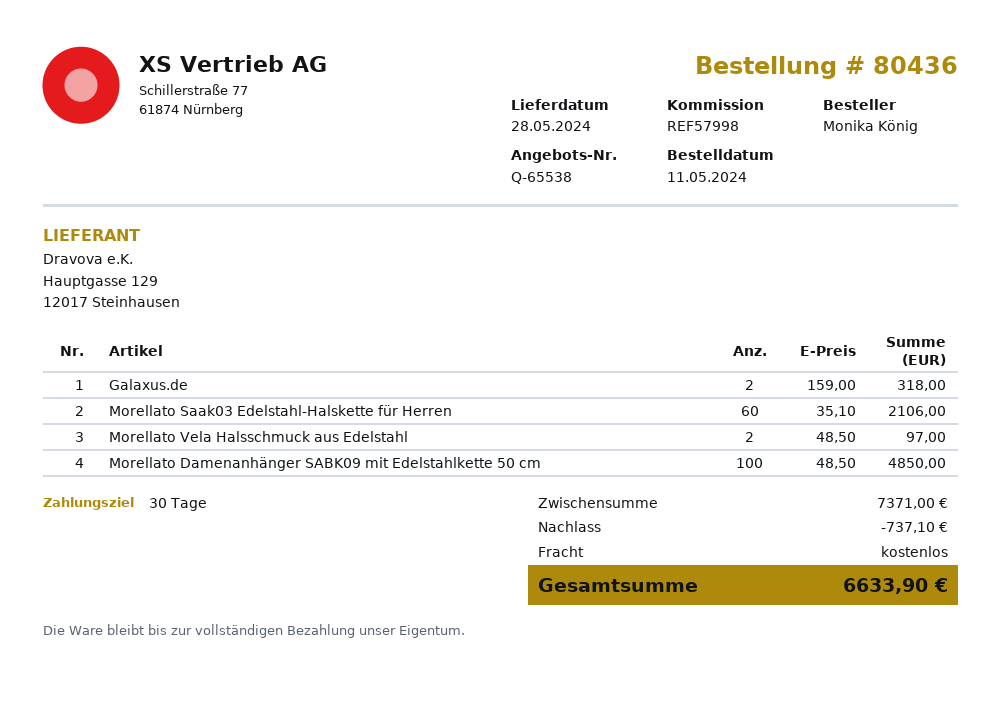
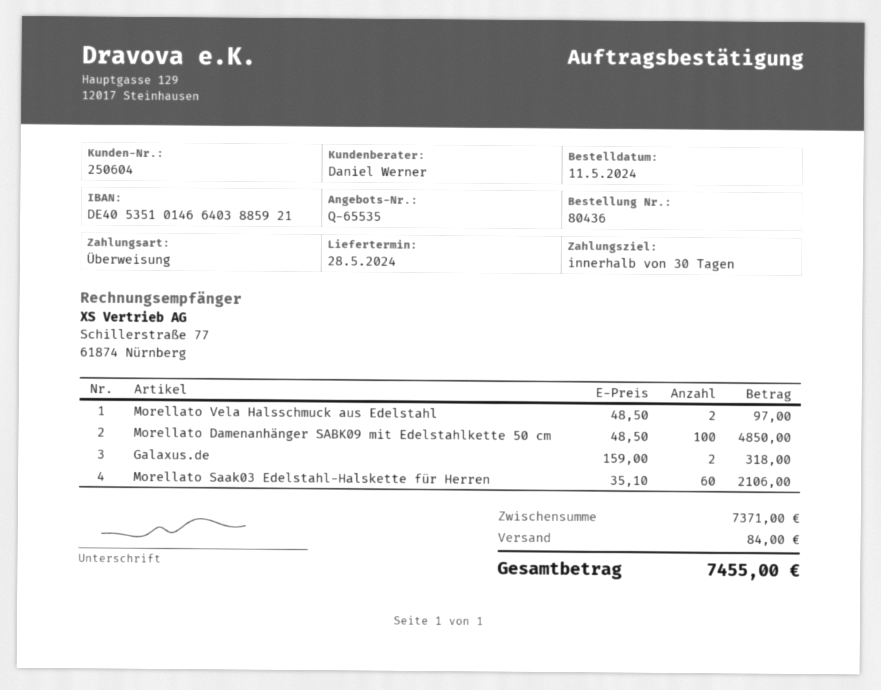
quote number: Q-65538 -> Q-65535
discount: 737.10 -> none
shipping: 0.00 -> 84.00
total: 6633.90 -> 7455.00

